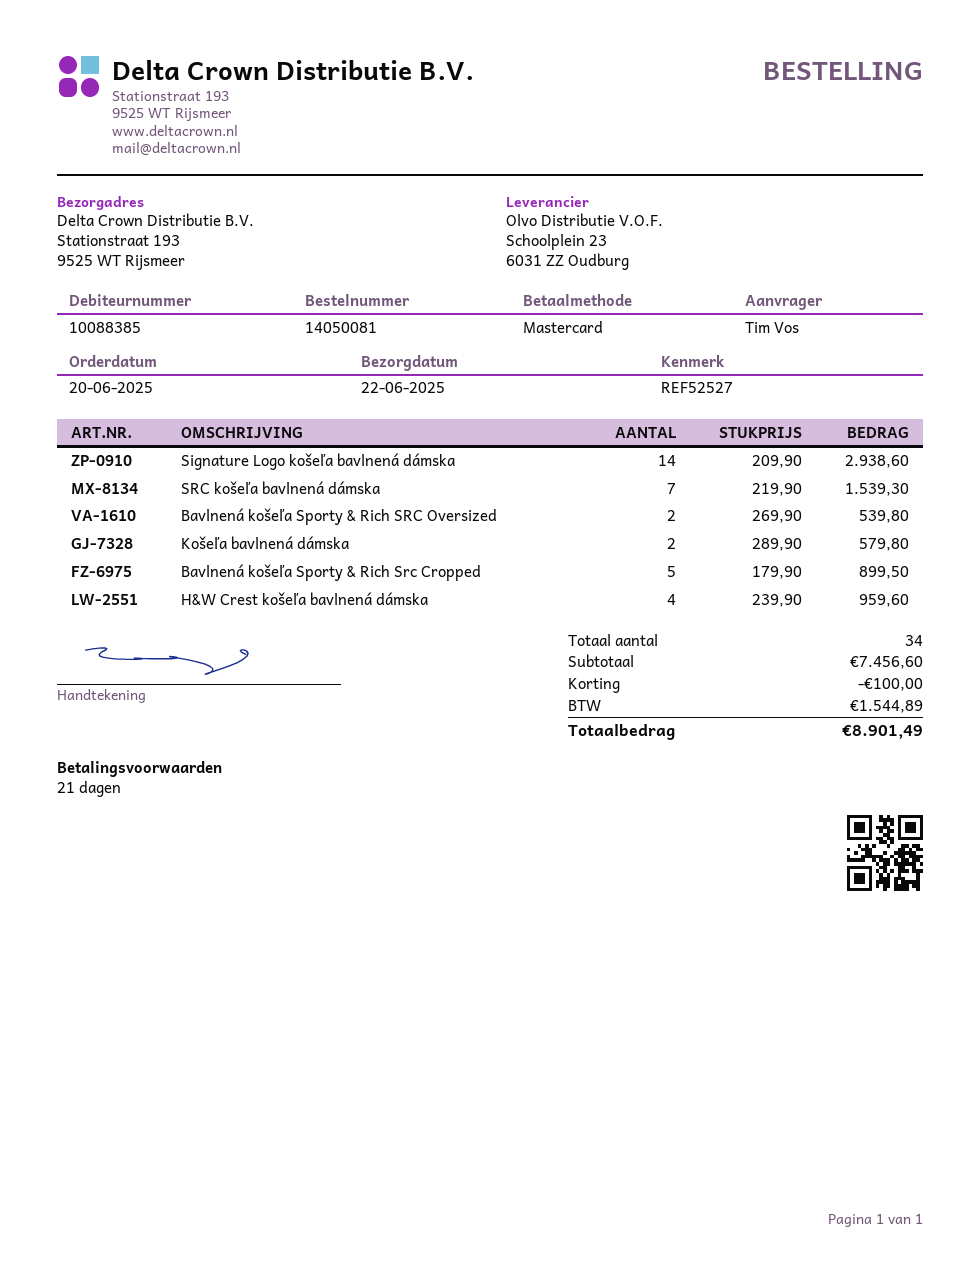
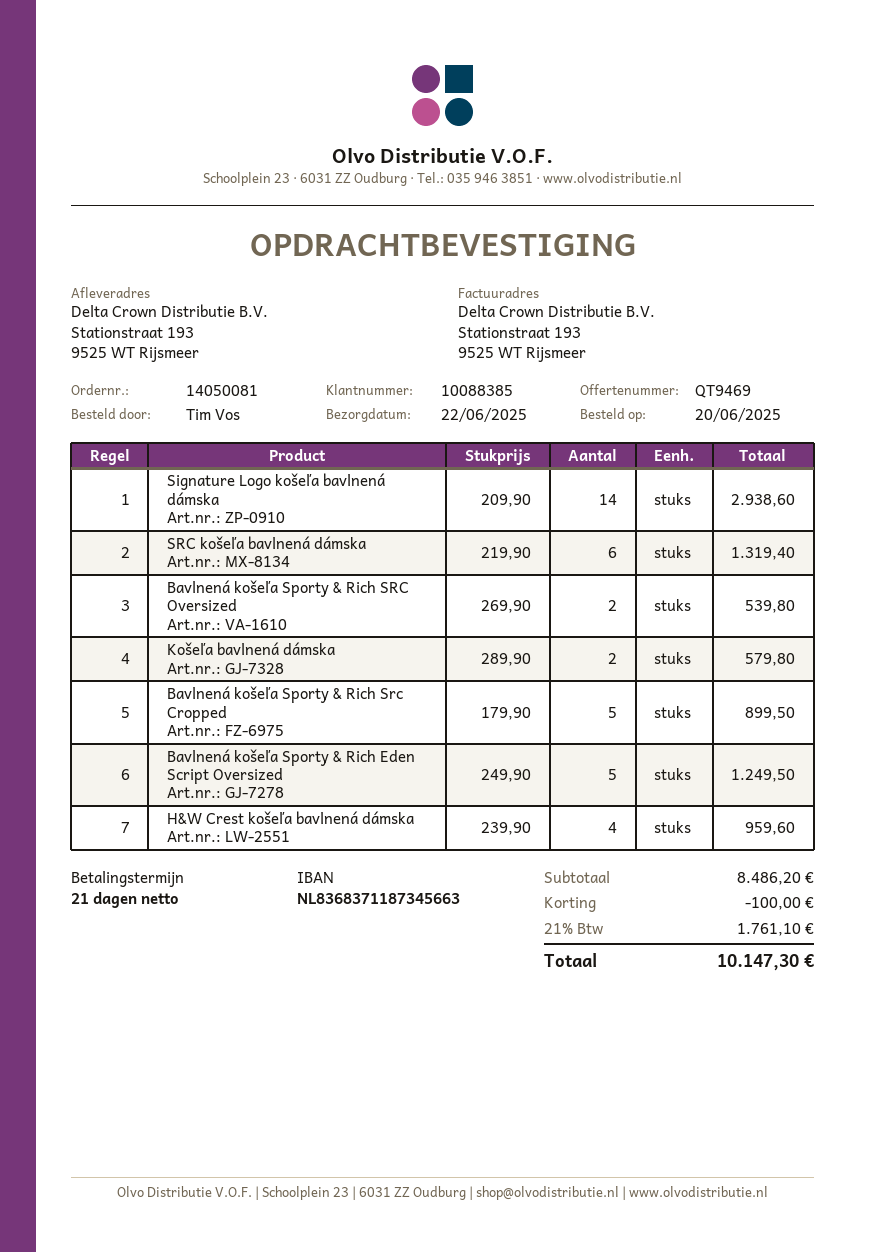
SRC košeľa bavlnená dámska: 7 x 219.90 = 1539.30 -> 6 x 219.90 = 1319.40
Bavlnená košeľa Sporty & Rich Eden Script Oversized: none -> 5 x 249.90 = 1249.50
subtotal: 7456.60 -> 8486.20
tax: 1544.89 -> 1761.10
total: 8901.49 -> 10147.30

